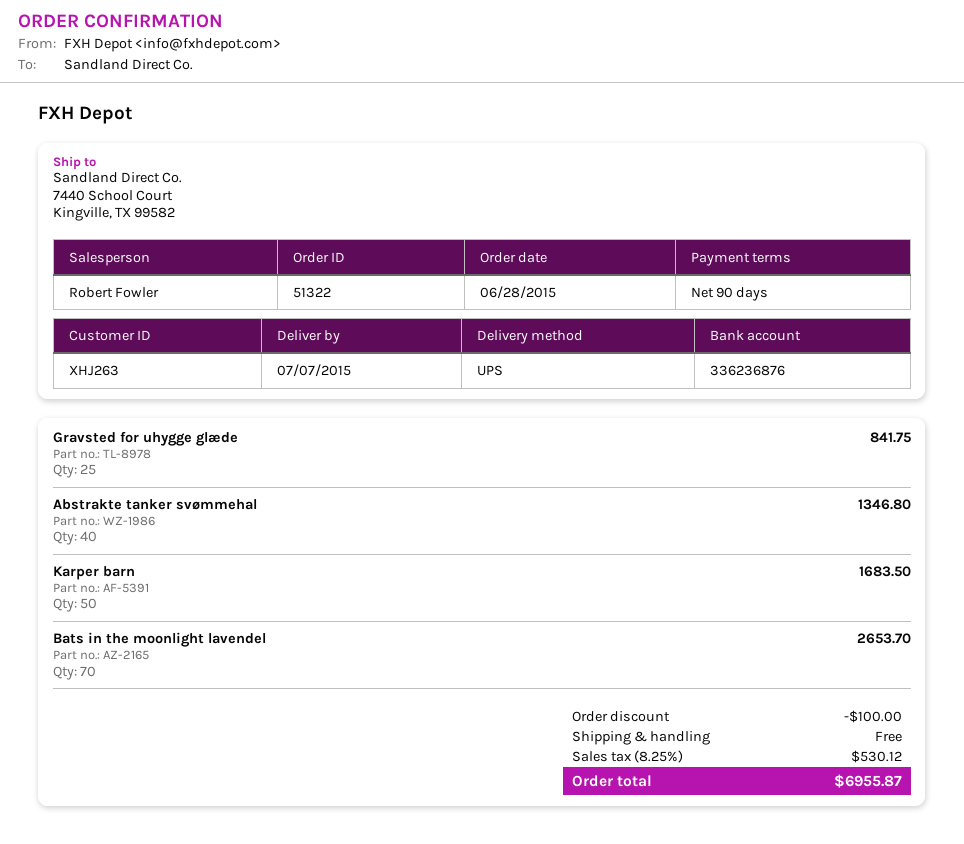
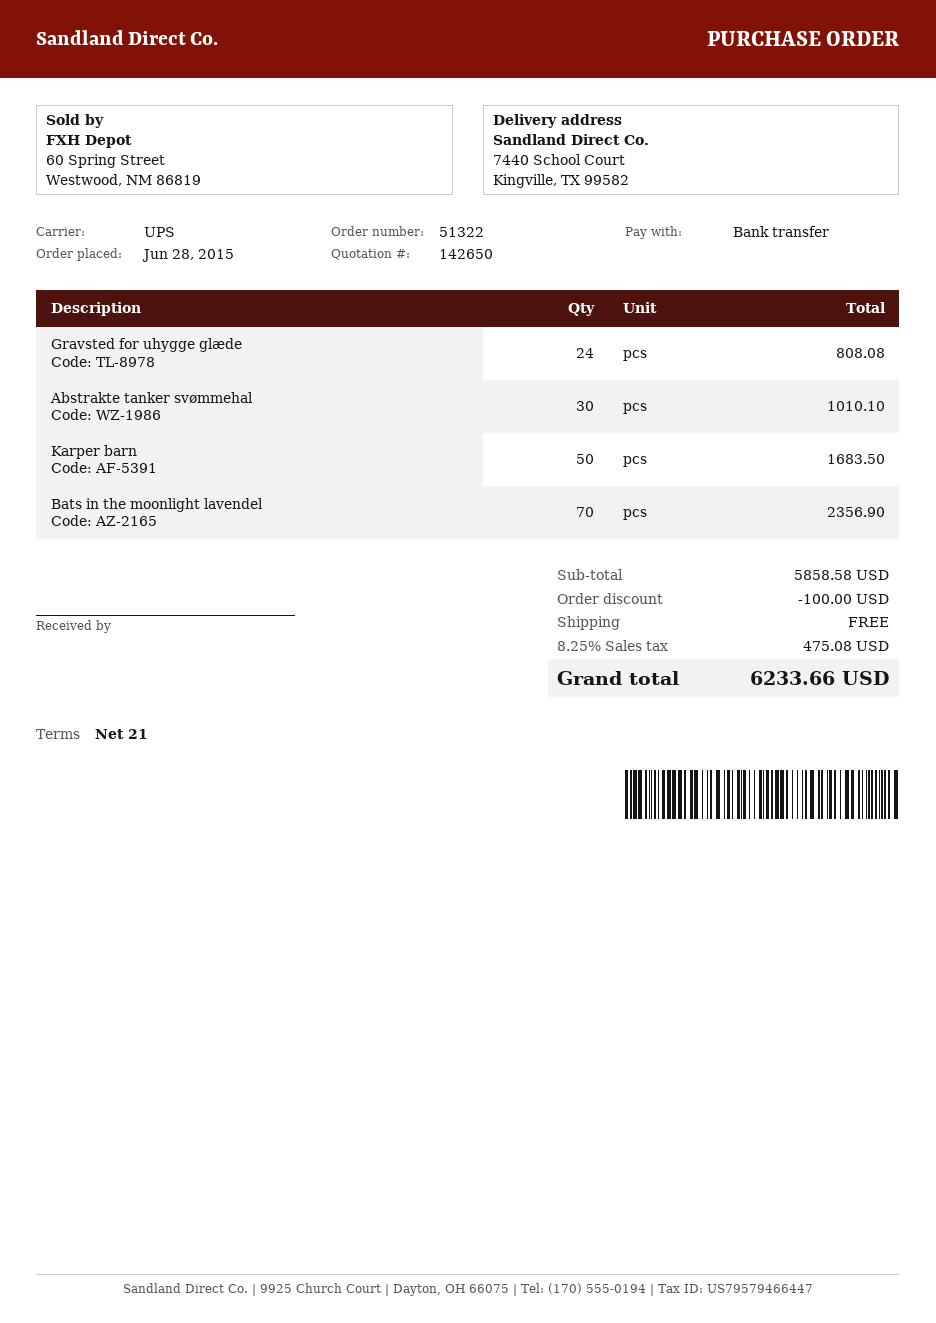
payment terms: 90 days -> 21 days
Gravsted for uhygge glæde: 25 for 841.75 -> 24 for 808.08
Abstrakte tanker svømmehal: 40 for 1346.80 -> 30 for 1010.10
Bats in the moonlight lavendel: 70 for 2653.70 -> 70 for 2356.90
tax: 8.25% = 530.12 -> 8.25% = 475.08
total: 6955.87 -> 6233.66

